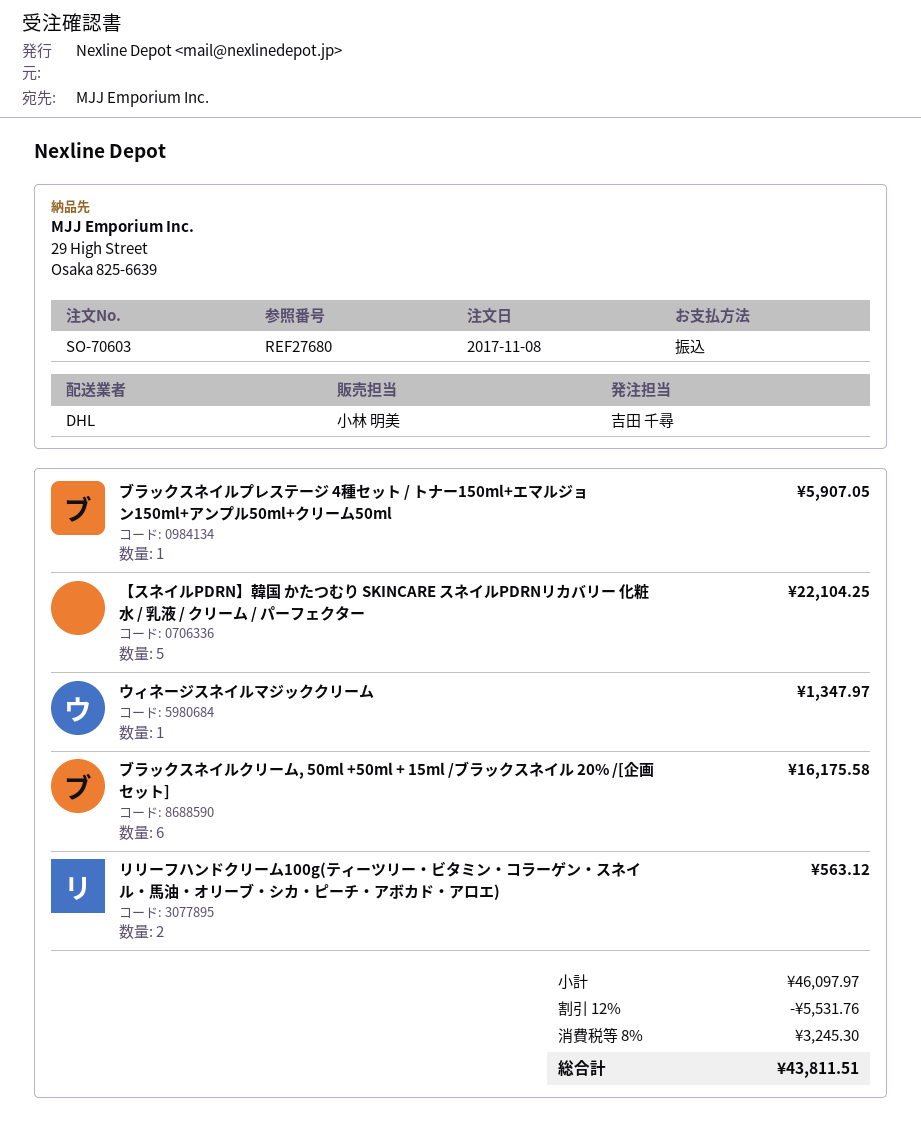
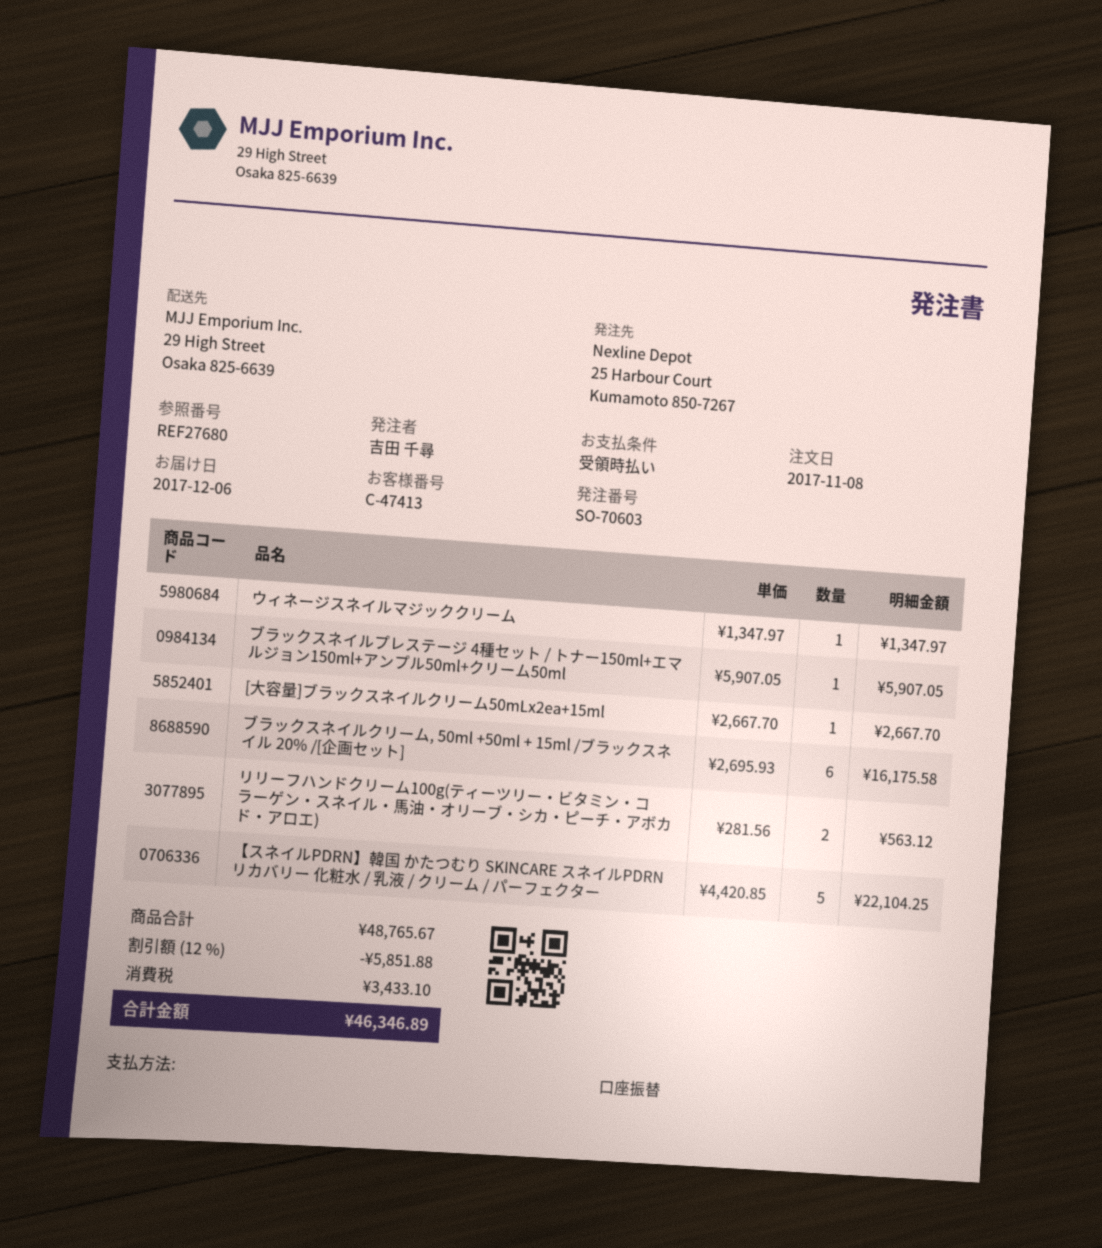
payment method: bank transfer -> direct debit
[大容量]ブラックスネイルクリーム50mLx2ea+15ml: none -> 1 for 2667.70
subtotal: 46097.97 -> 48765.67
discount: 12% = 5531.76 -> 12% = 5851.88
tax: 3245.30 -> 3433.10
total: 43811.51 -> 46346.89

